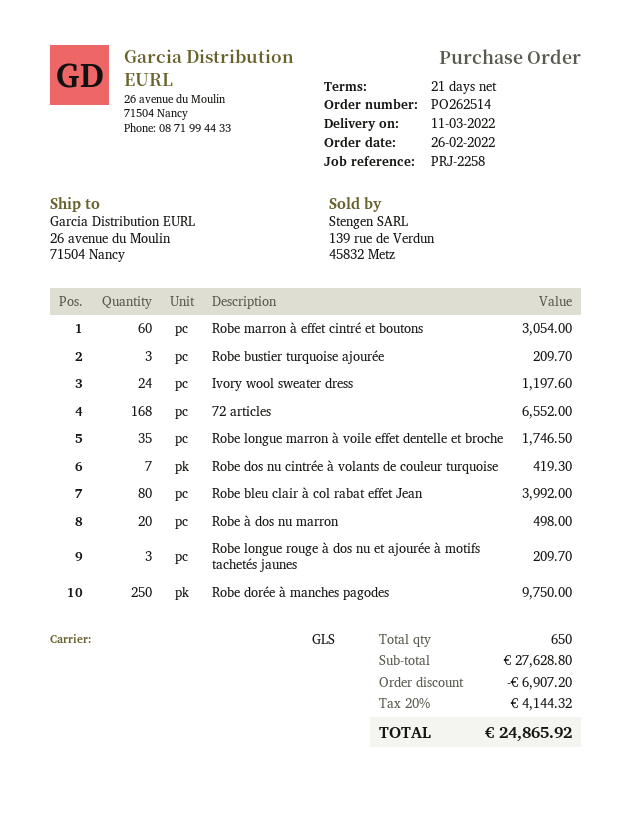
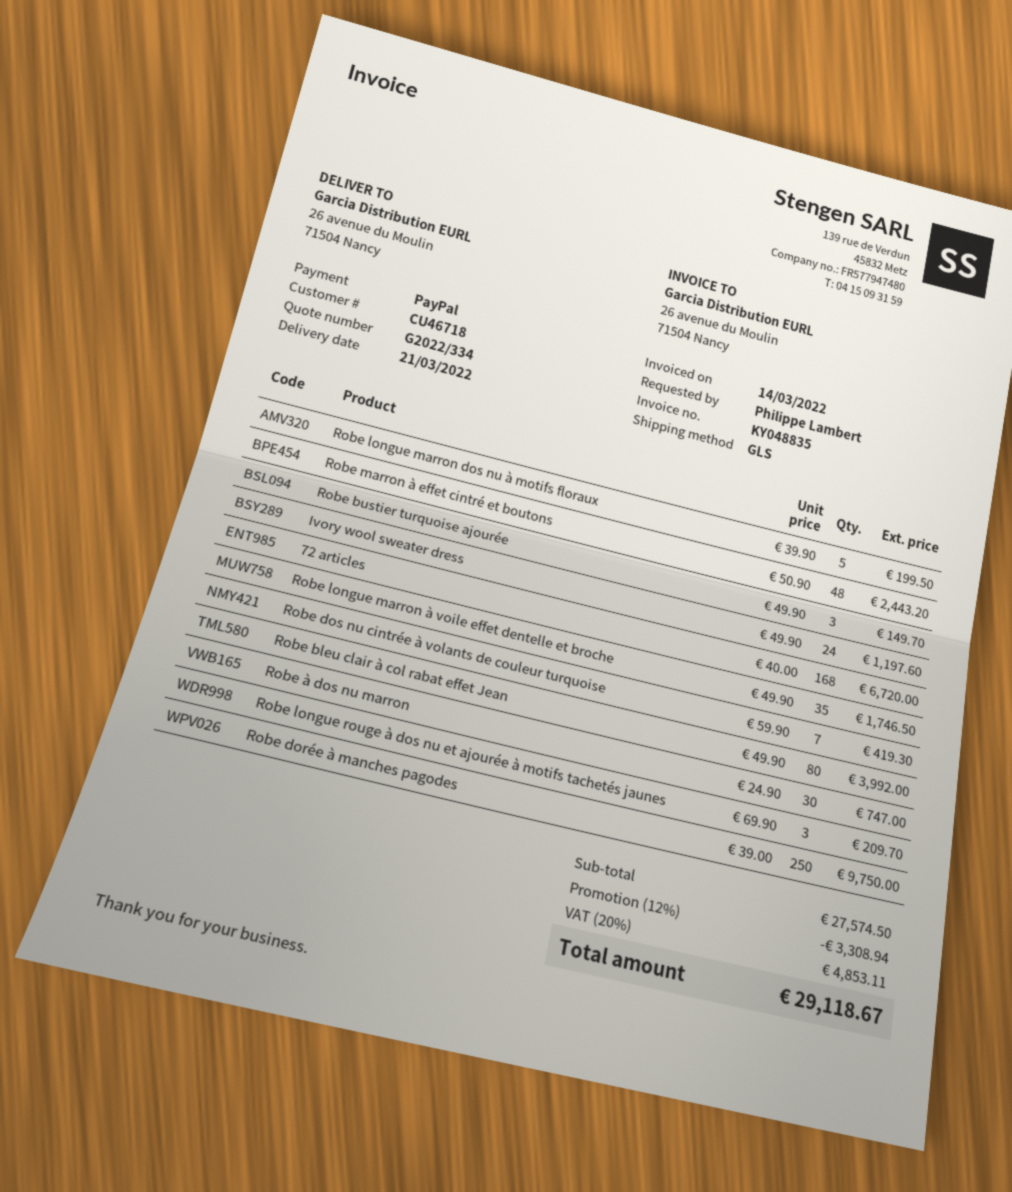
delivery date: 2022-03-11 -> 2022-03-21
Robe marron à effet cintré et boutons: 60 for 3054.00 -> 48 for 2443.20
Robe bustier turquoise ajourée: 3 for 209.70 -> 3 for 149.70
72 articles: 168 for 6552.00 -> 168 for 6720.00
Robe à dos nu marron: 20 for 498.00 -> 30 for 747.00
Robe longue marron dos nu à motifs floraux: none -> 5 for 199.50
subtotal: 27628.80 -> 27574.50
discount: 6907.20 -> 3308.94
tax: 20% = 4144.32 -> 20% = 4853.11
total: 24865.92 -> 29118.67

